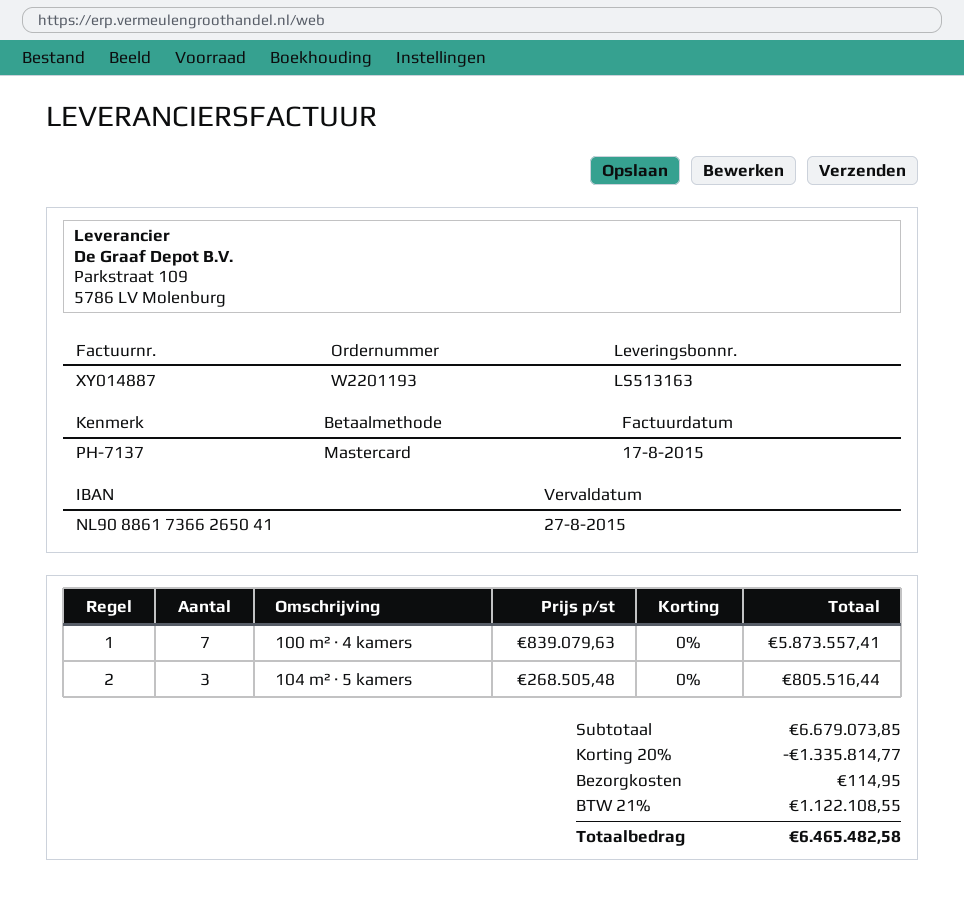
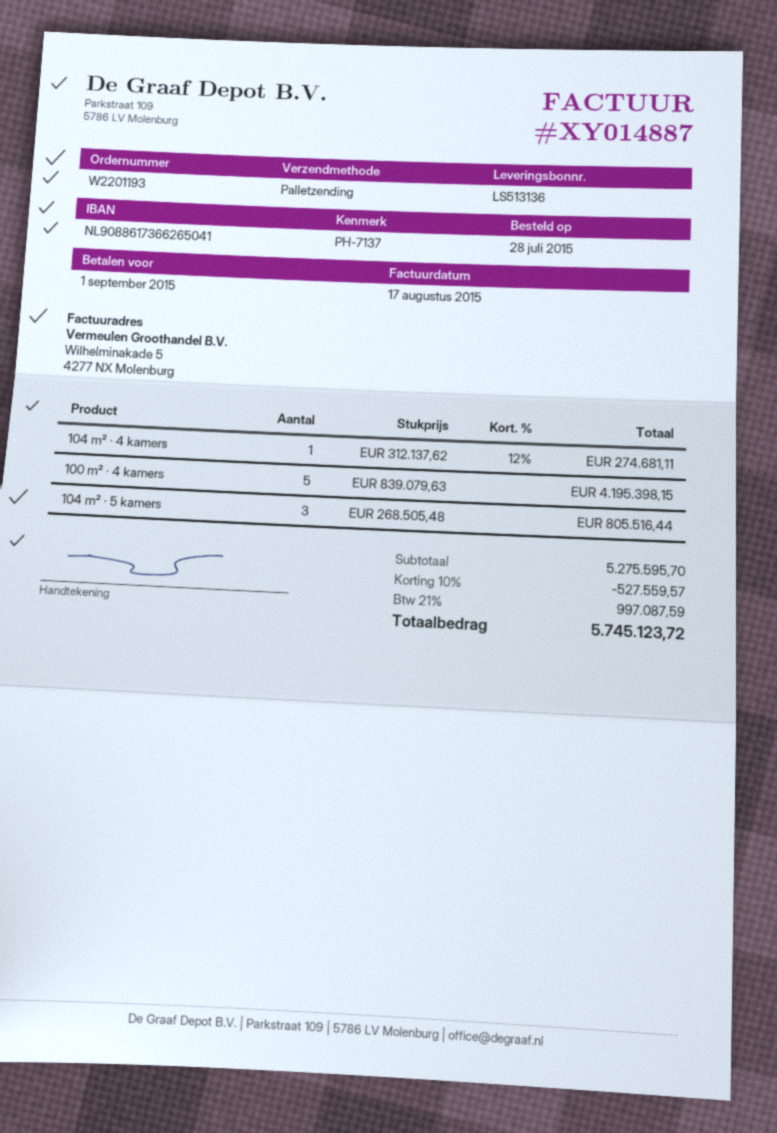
delivery note number: LS513163 -> LS513136
due date: 2015-08-27 -> 2015-09-01
100 m² · 4 kamers: 7 x 839079.63 = 5873557.41 -> 5 x 839079.63 = 4195398.15
104 m² · 4 kamers: none -> 1 x 312137.62 - 12% = 274681.11
subtotal: 6679073.85 -> 5275595.70
discount: 20% = 1335814.77 -> 10% = 527559.57
shipping: 114.95 -> none
tax: 21% = 1122108.55 -> 21% = 997087.59
total: 6465482.58 -> 5745123.72

